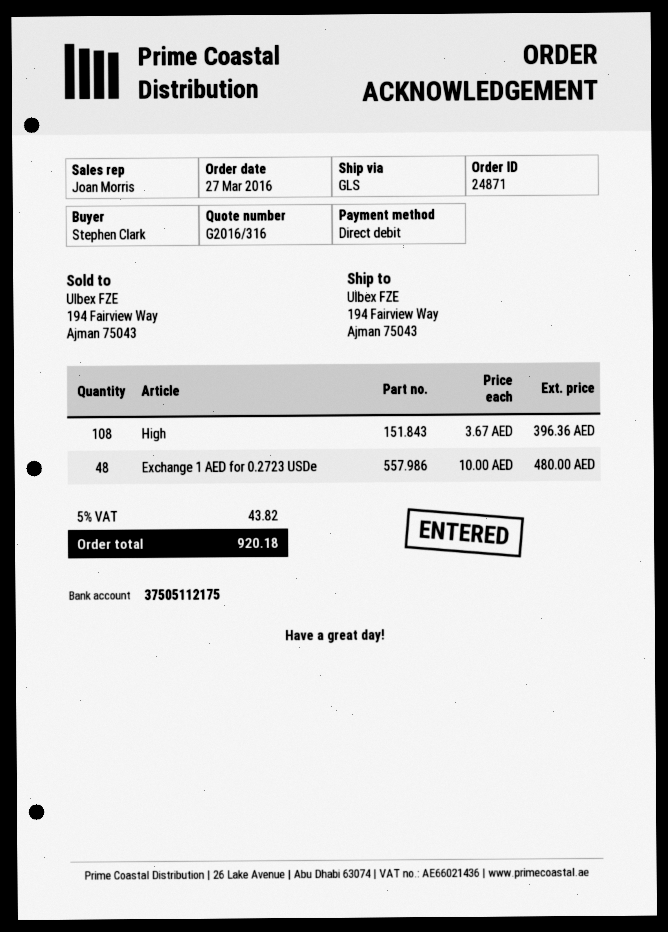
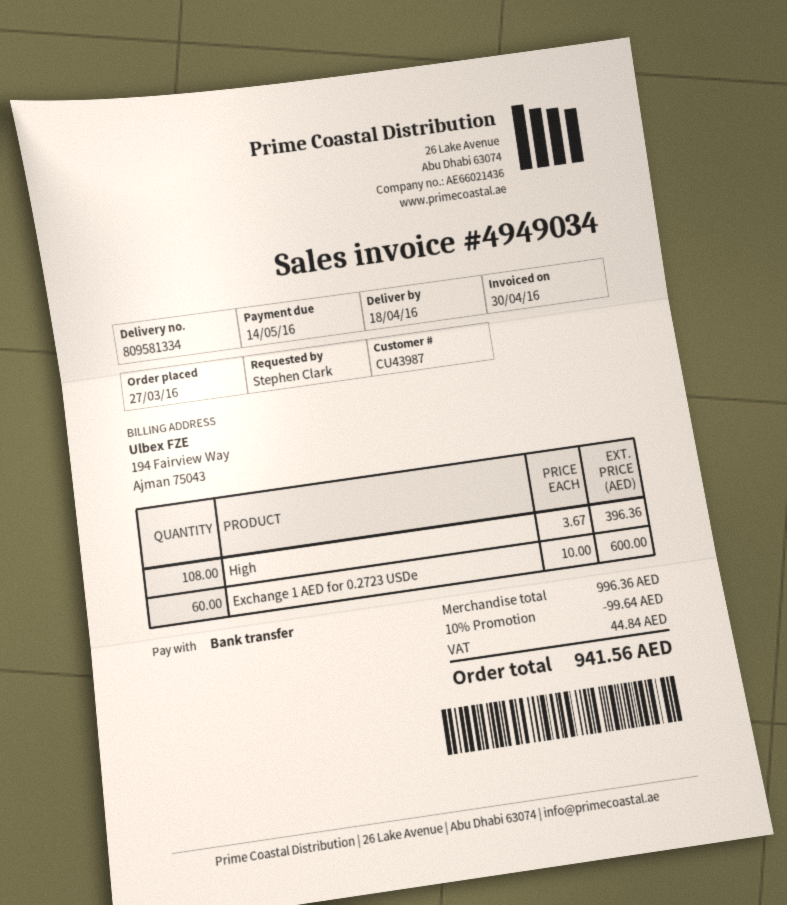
payment method: direct debit -> bank transfer
Exchange 1 AED for 0.2723 USDe: 48 x 10.00 = 480.00 -> 60 x 10.00 = 600.00
discount: none -> 10% = 99.64
tax: 43.82 -> 44.84
total: 920.18 -> 941.56

